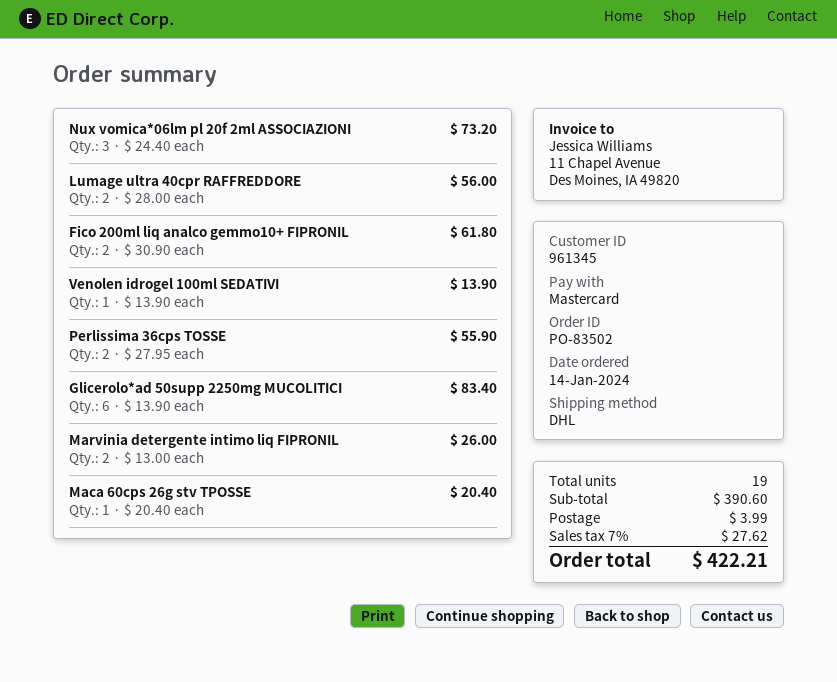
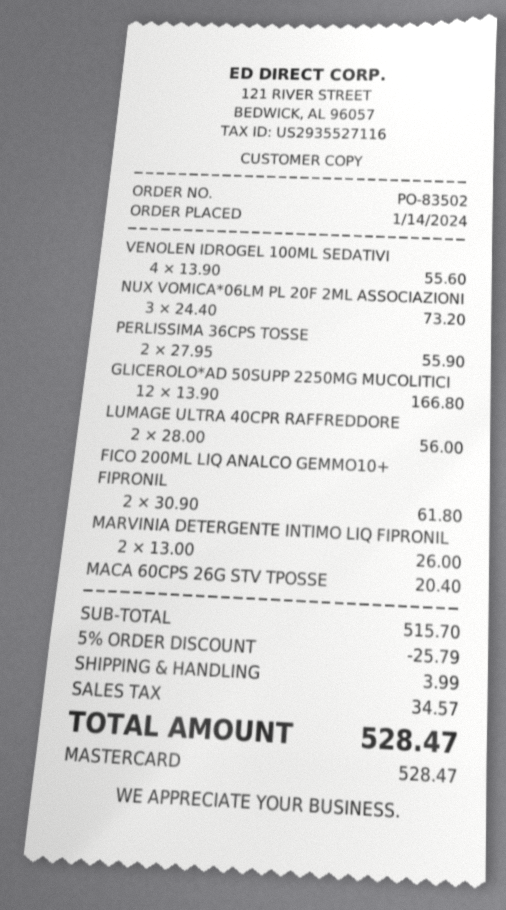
Venolen idrogel 100ml SEDATIVI: 1 x 13.90 = 13.90 -> 4 x 13.90 = 55.60
Glicerolo*ad 50supp 2250mg MUCOLITICI: 6 x 13.90 = 83.40 -> 12 x 13.90 = 166.80
subtotal: 390.60 -> 515.70
discount: none -> 5% = 25.79
tax: 27.62 -> 34.57
total: 422.21 -> 528.47

